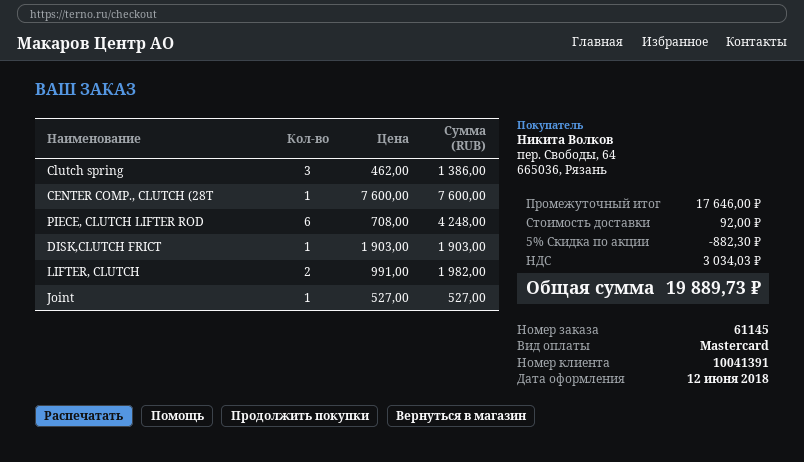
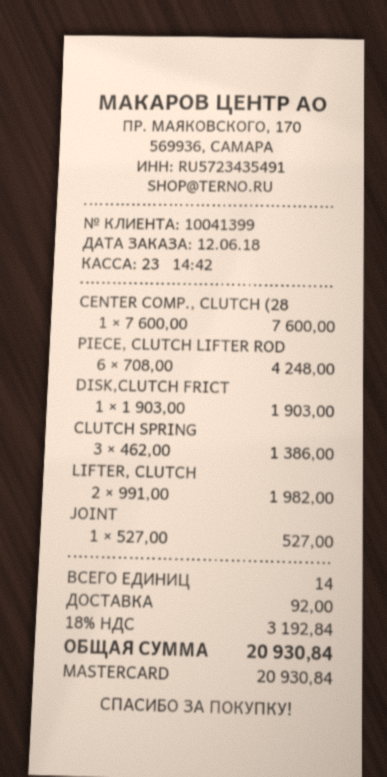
customer number: 10041391 -> 10041399
discount: 5% = 882.30 -> none
tax: 3034.03 -> 3192.84
total: 19889.73 -> 20930.84

